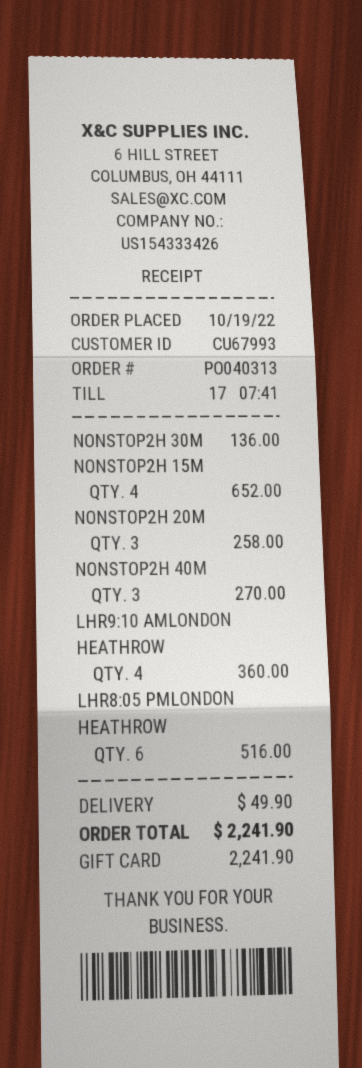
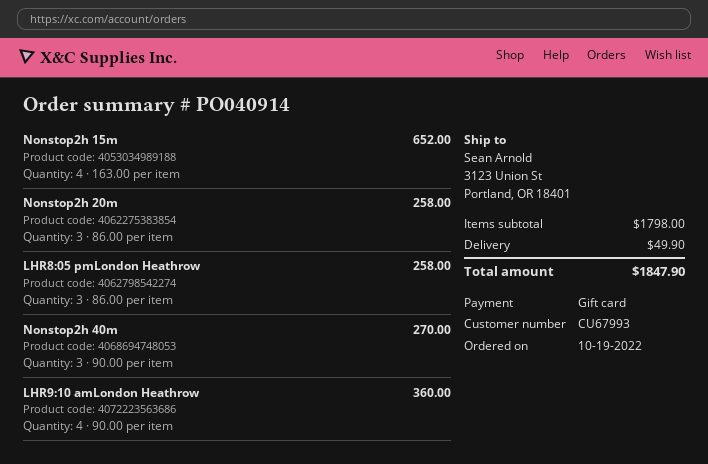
order number: PO040313 -> PO040914
NONSTOP2H 30M: 1 for 136.00 -> none
LHR8:05 PMLONDON HEATHROW: 6 for 516.00 -> 3 for 258.00
total: 2241.90 -> 1847.90

